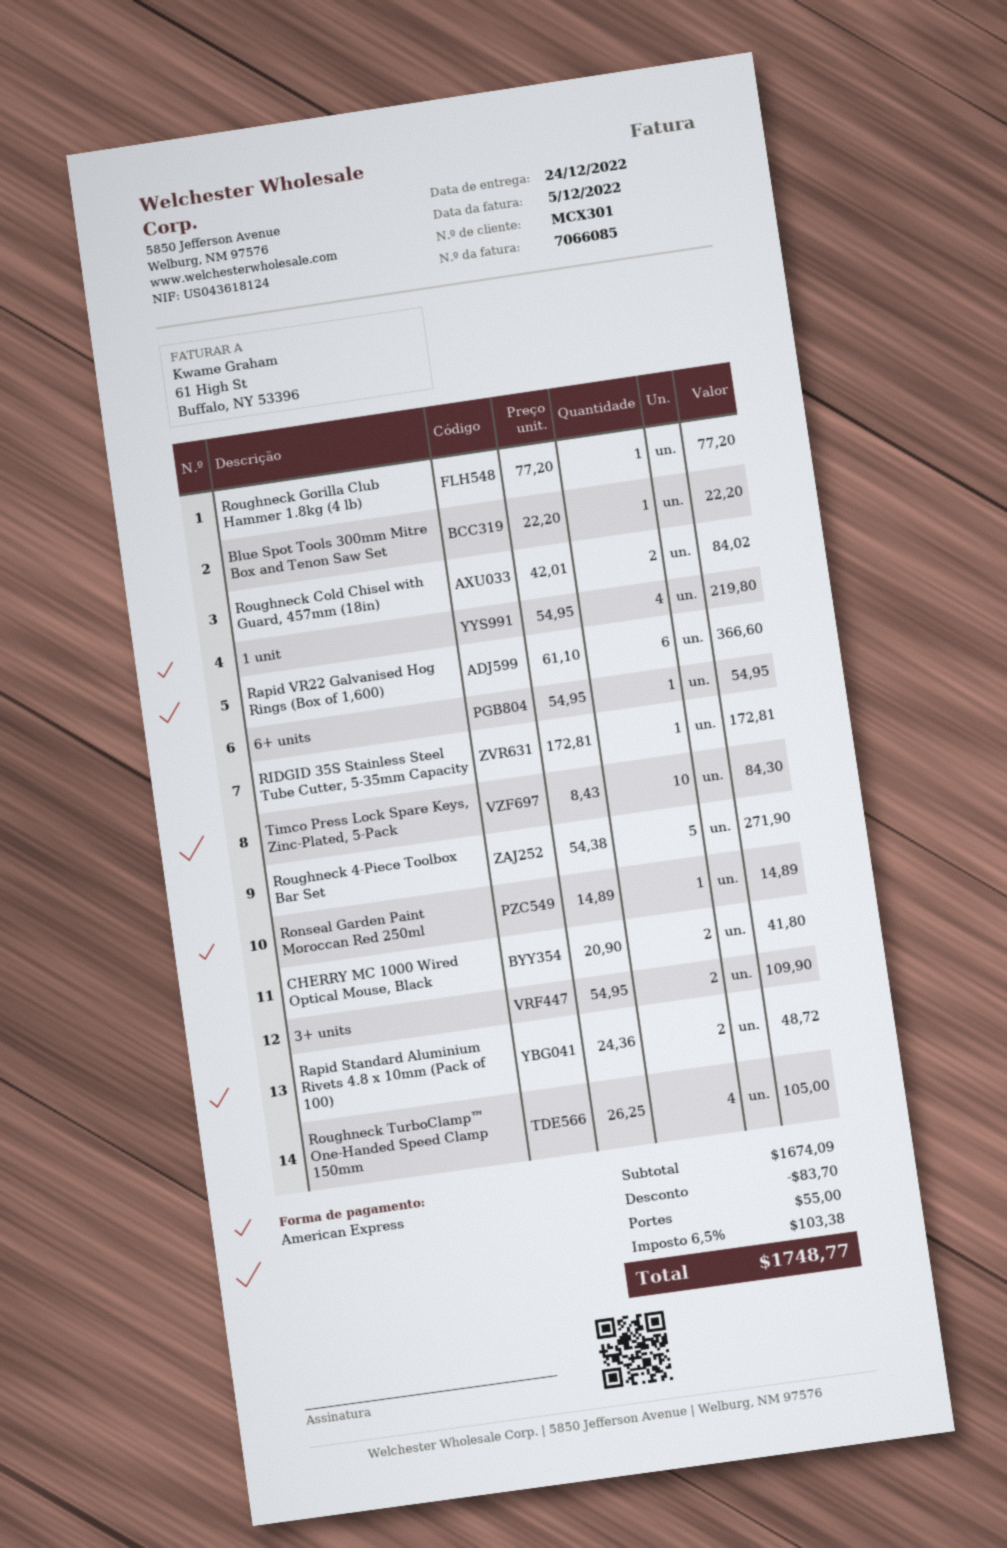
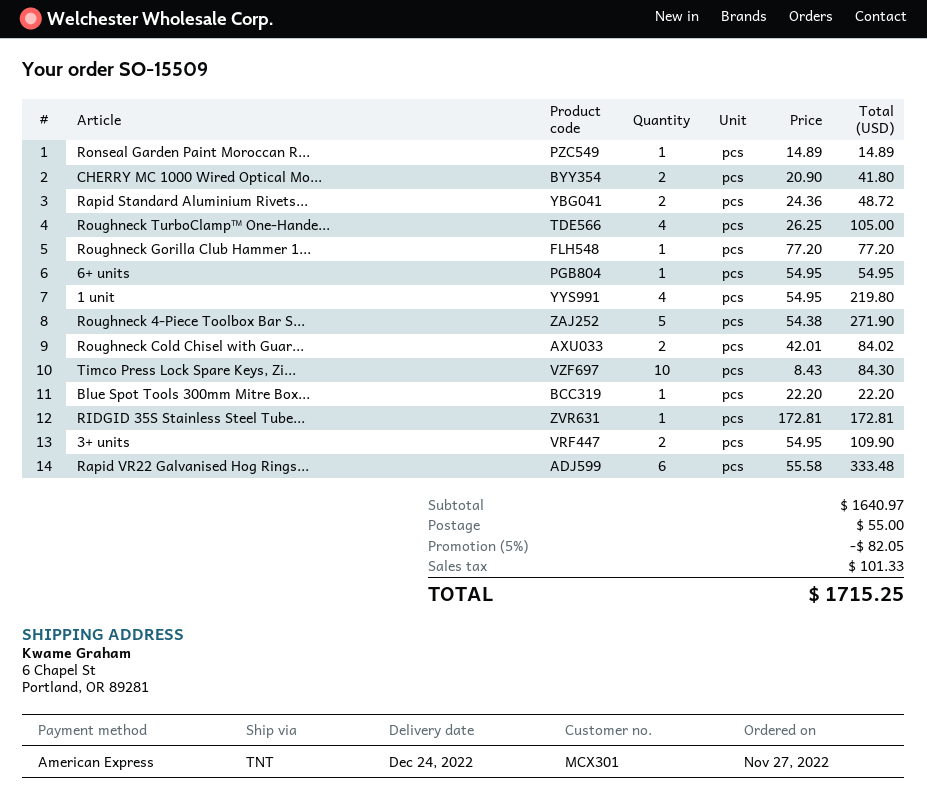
Rapid VR22 Galvanised Hog Rings (Box of 1,600): 6 x 61.10 = 366.60 -> 6 x 55.58 = 333.48
subtotal: 1674.09 -> 1640.97
discount: 83.70 -> 82.05
tax: 103.38 -> 101.33
total: 1748.77 -> 1715.25

